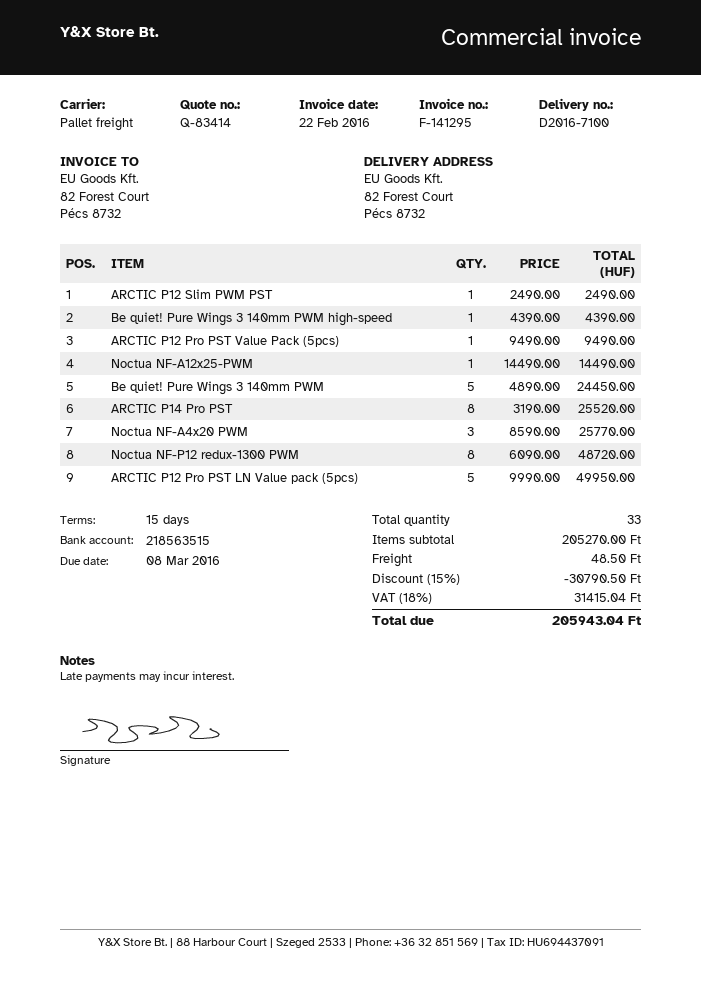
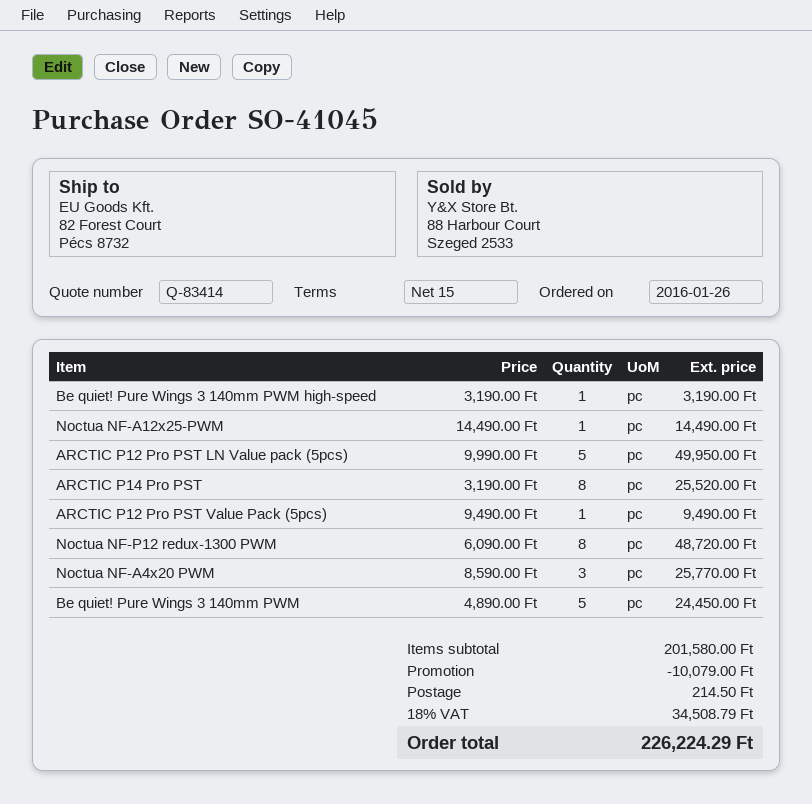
ARCTIC P12 Slim PWM PST: 1 x 2490.00 = 2490.00 -> none
Be quiet! Pure Wings 3 140mm PWM high-speed: 1 x 4390.00 = 4390.00 -> 1 x 3190.00 = 3190.00
subtotal: 205270.00 -> 201580.00
discount: 30790.50 -> 10079.00
shipping: 48.50 -> 214.50
tax: 18% = 31415.04 -> 18% = 34508.79
total: 205943.04 -> 226224.29

